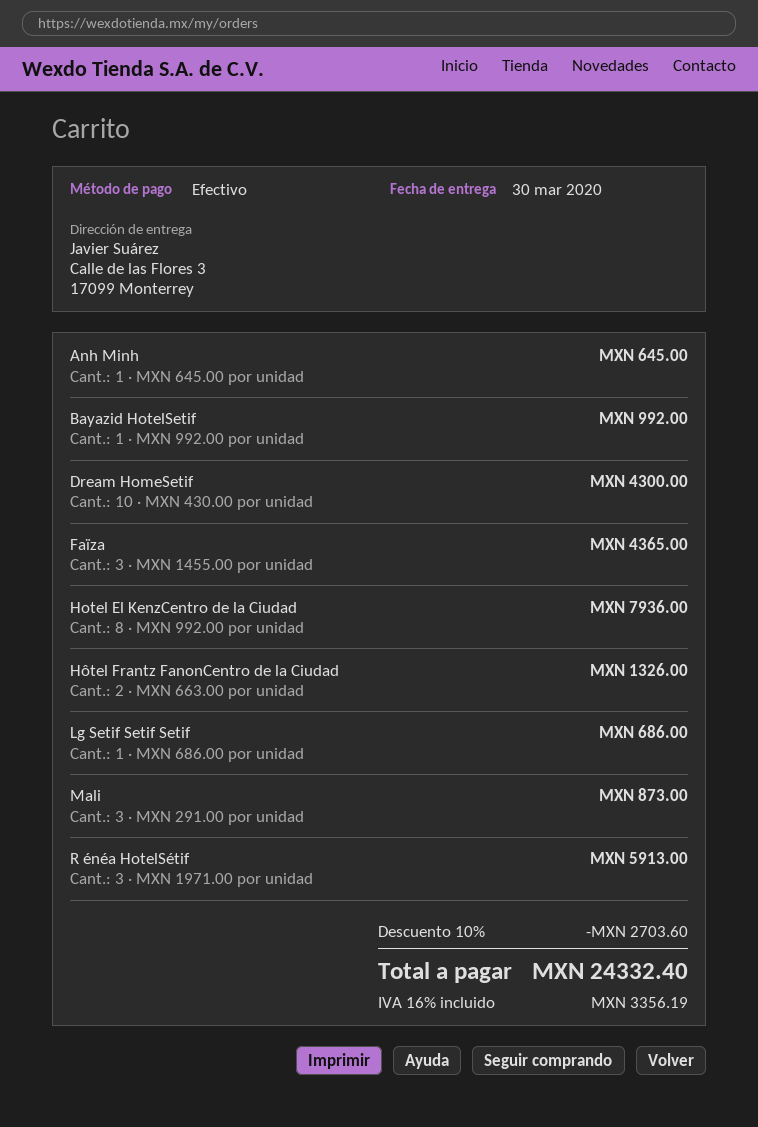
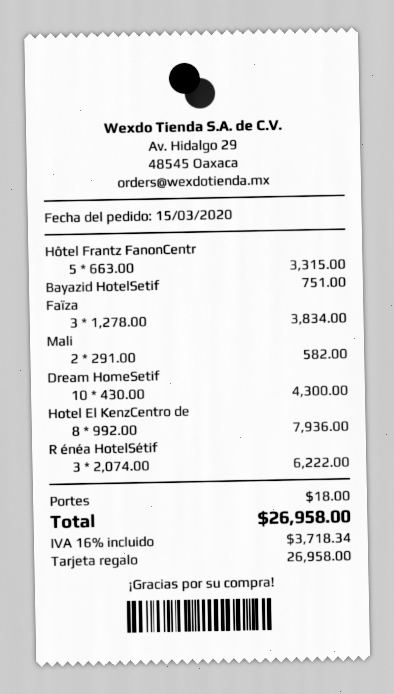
payment method: cash -> gift card
Anh Minh: 1 x 645.00 = 645.00 -> none
Bayazid HotelSetif: 1 x 992.00 = 992.00 -> 1 x 751.00 = 751.00
Faïza: 3 x 1455.00 = 4365.00 -> 3 x 1278.00 = 3834.00
Hôtel Frantz FanonCentro de la Ciudad: 2 x 663.00 = 1326.00 -> 5 x 663.00 = 3315.00
Lg Setif Setif Setif: 1 x 686.00 = 686.00 -> none
Mali: 3 x 291.00 = 873.00 -> 2 x 291.00 = 582.00
R énéa HotelSétif: 3 x 1971.00 = 5913.00 -> 3 x 2074.00 = 6222.00
discount: 10% = 2703.60 -> none
shipping: none -> 18.00
tax: 16% = 3356.19 -> 16% = 3718.34
total: 24332.40 -> 26958.00

